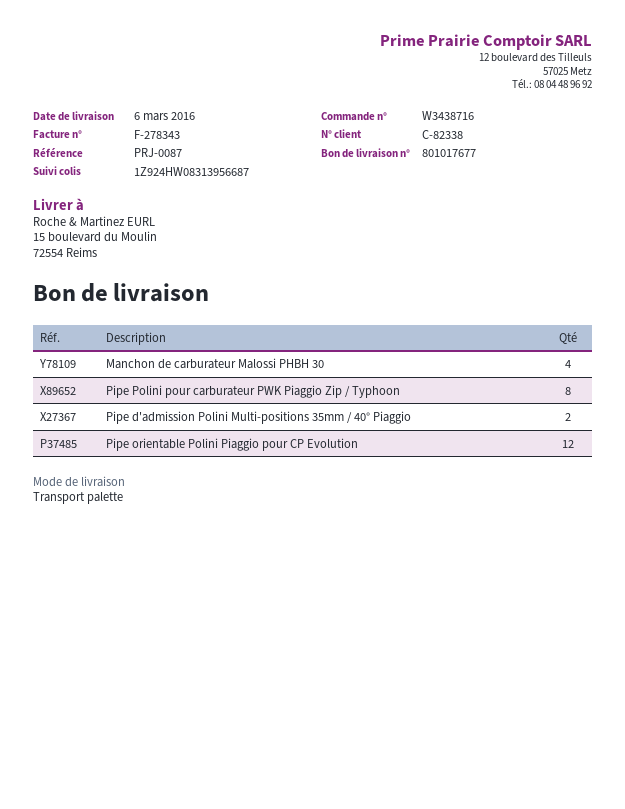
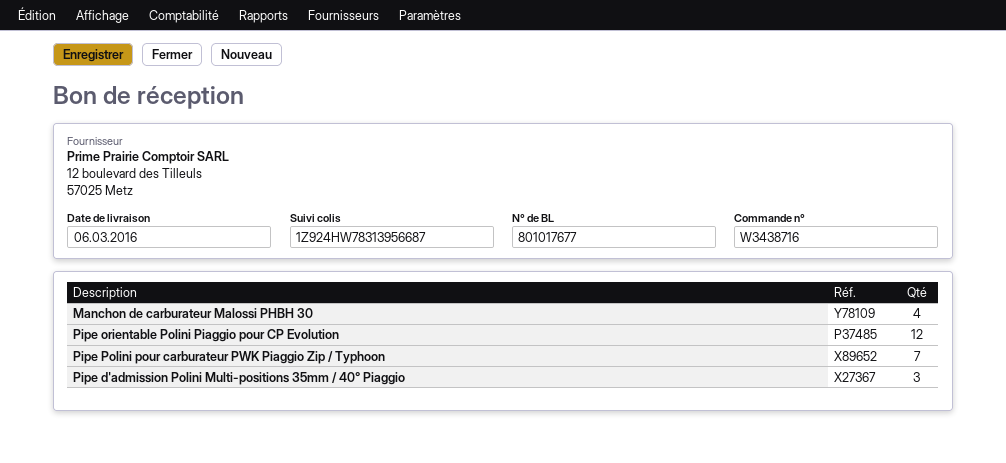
tracking number: 1Z924HW08313956687 -> 1Z924HW78313956687
Pipe Polini pour carburateur PWK Piaggio Zip / Typhoon: 8 -> 7
Pipe d'admission Polini Multi-positions 35mm / 40° Piaggio: 2 -> 3

